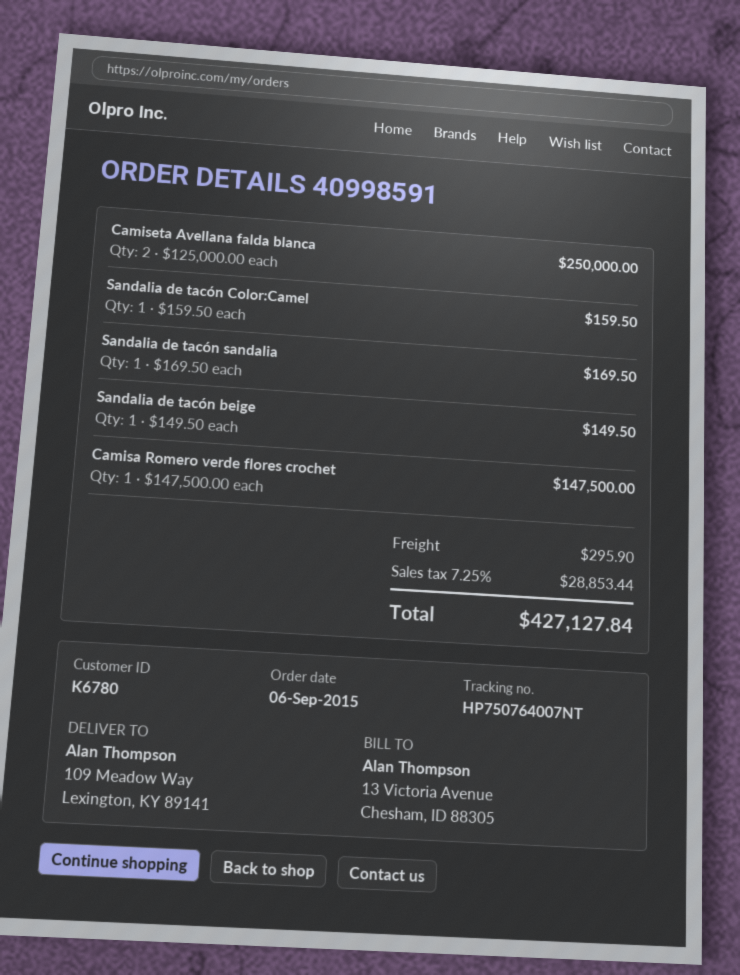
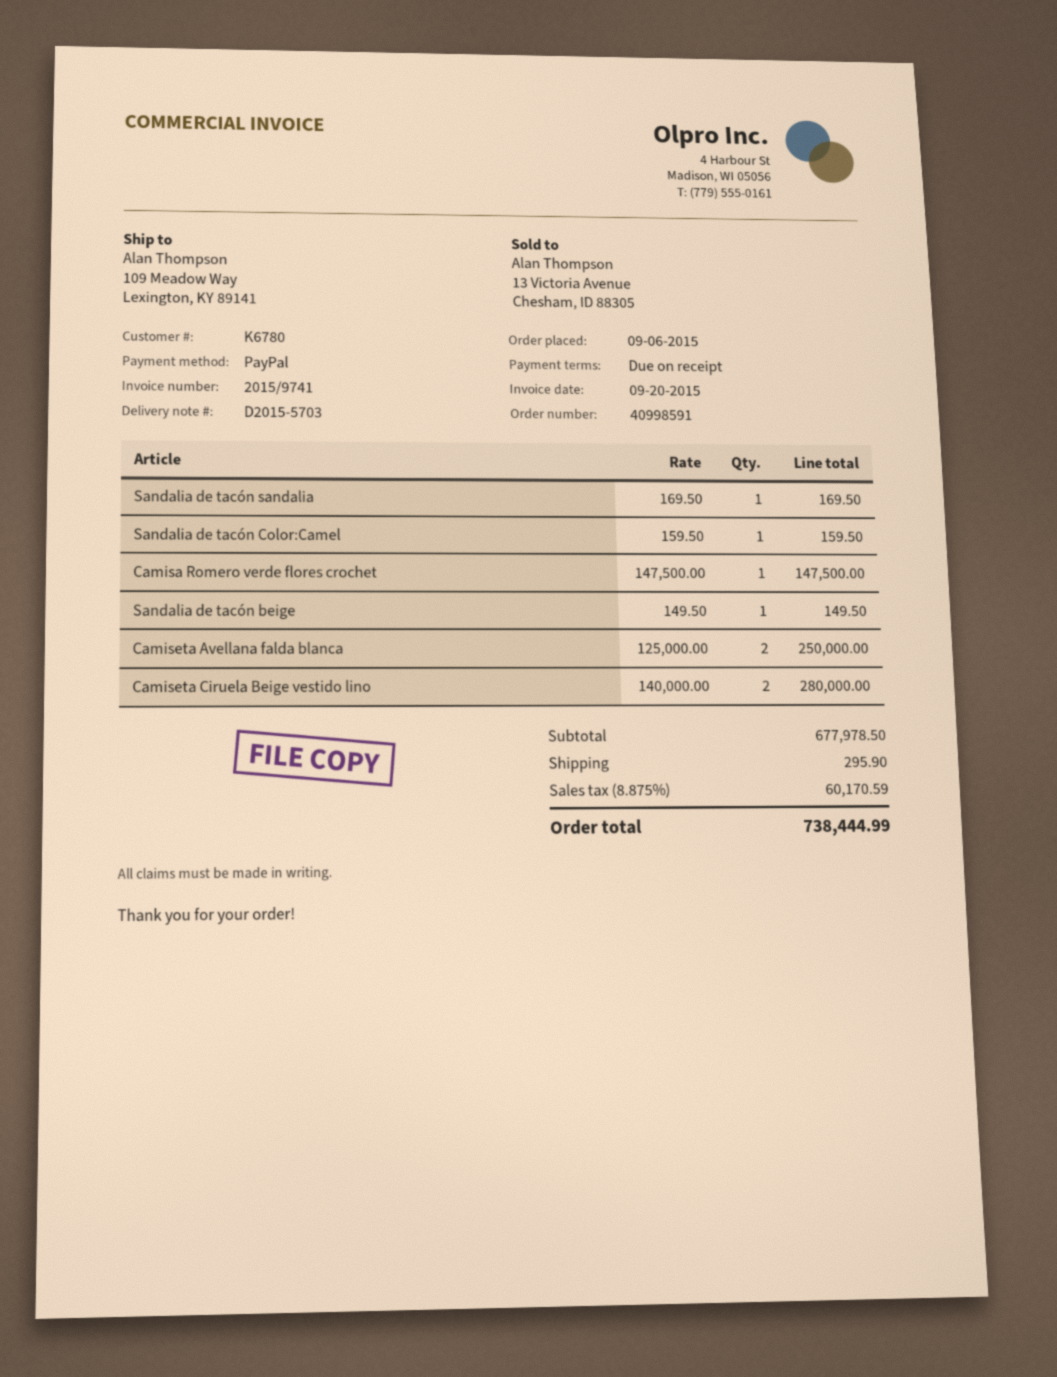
Camiseta Ciruela Beige vestido lino: none -> 2 x 140000.00 = 280000.00
tax: 7.25% = 28853.44 -> 8.875% = 60170.59
total: 427127.84 -> 738444.99

